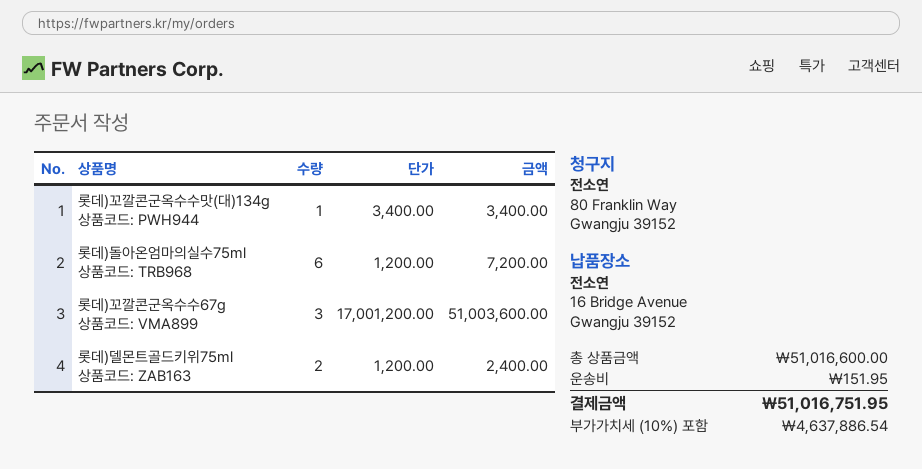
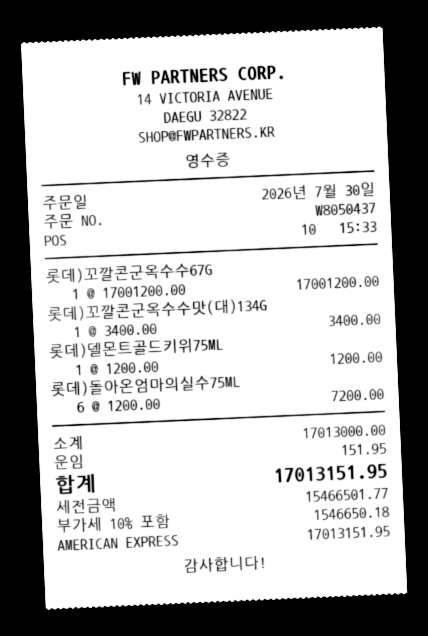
롯데)꼬깔콘군옥수수67g: 3 x 17001200.00 = 51003600.00 -> 1 x 17001200.00 = 17001200.00
롯데)델몬트골드키위75ml: 2 x 1200.00 = 2400.00 -> 1 x 1200.00 = 1200.00
subtotal: 51016600.00 -> 17013000.00
tax: 10% = 4637886.54 -> 10% = 1546650.18
total: 51016751.95 -> 17013151.95

